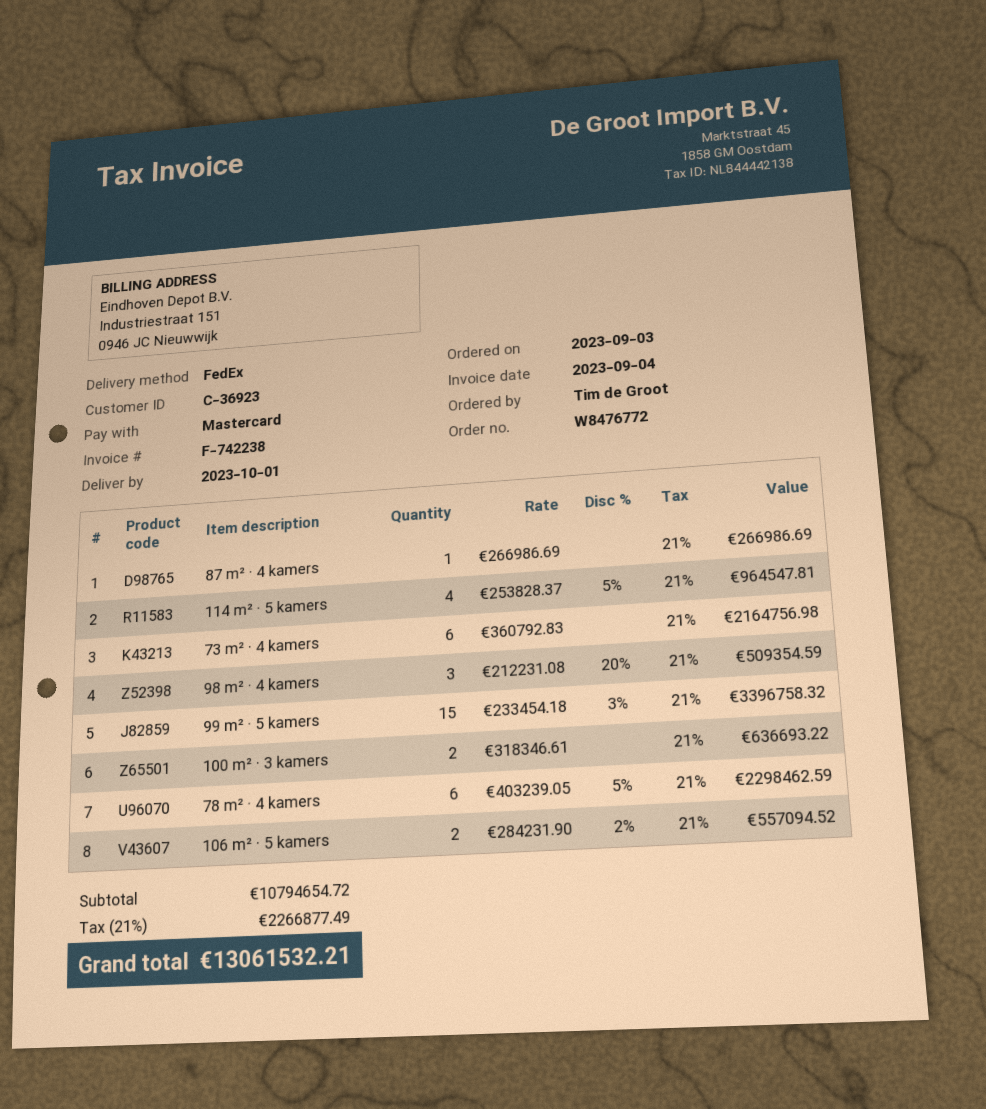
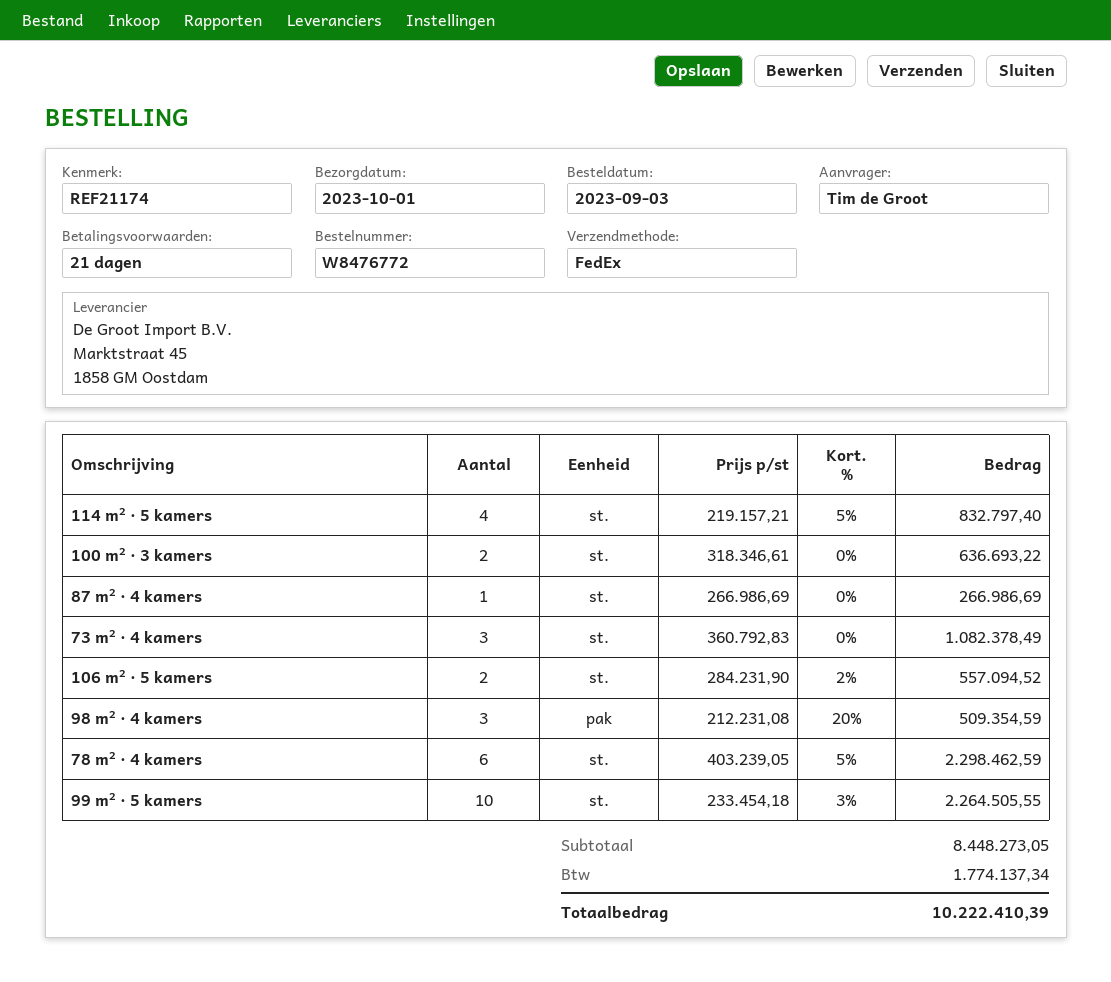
114 m² · 5 kamers: 4 x 253828.37 - 5% = 964547.81 -> 4 x 219157.21 - 5% = 832797.40
73 m² · 4 kamers: 6 x 360792.83 = 2164756.98 -> 3 x 360792.83 = 1082378.49
99 m² · 5 kamers: 15 x 233454.18 - 3% = 3396758.32 -> 10 x 233454.18 - 3% = 2264505.55
subtotal: 10794654.72 -> 8448273.05
tax: 2266877.49 -> 1774137.34
total: 13061532.21 -> 10222410.39

